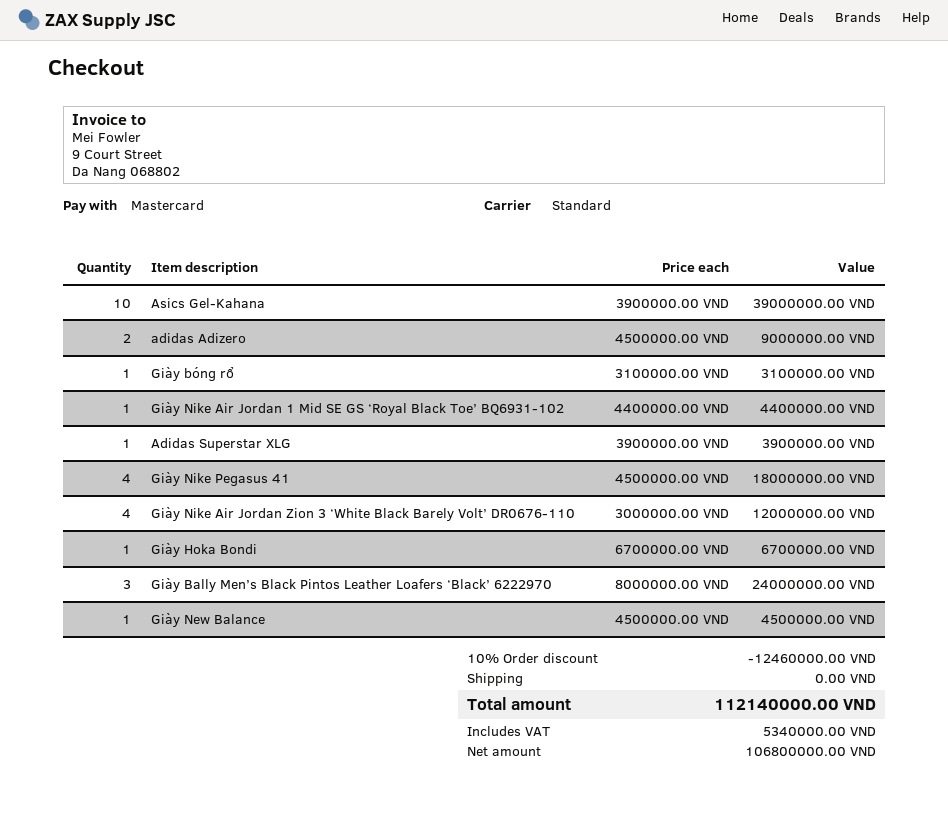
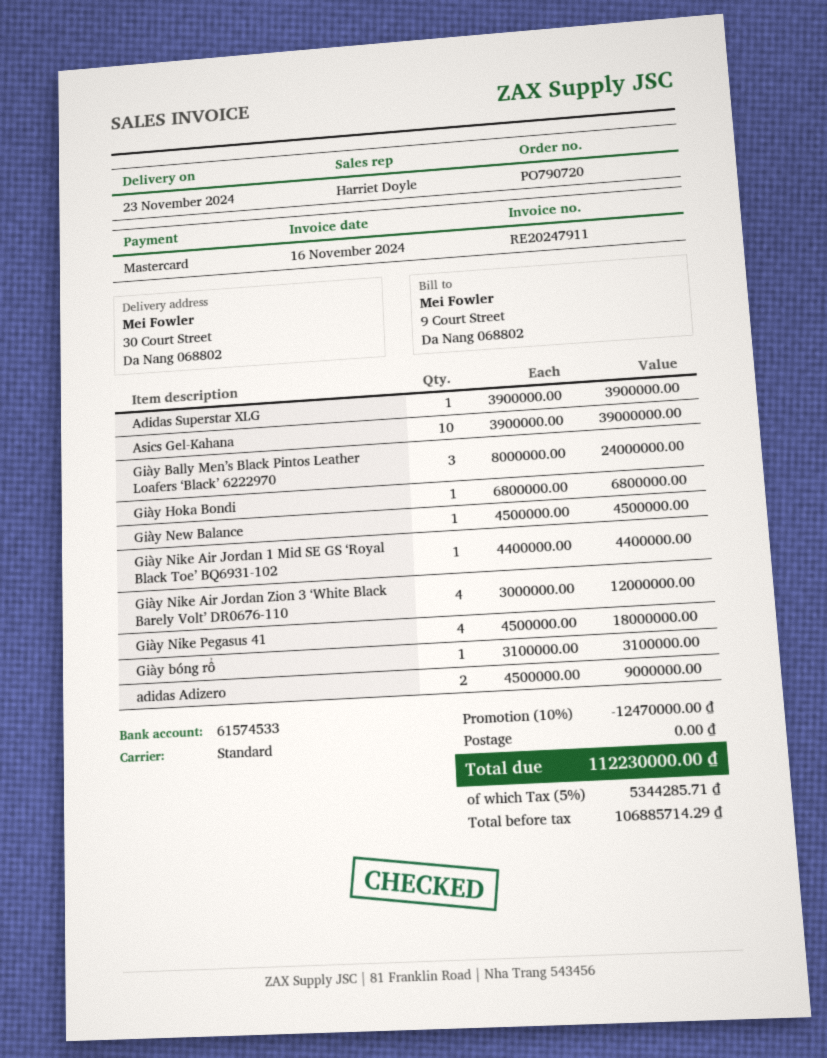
Giày Hoka Bondi: 1 x 6700000.00 = 6700000.00 -> 1 x 6800000.00 = 6800000.00
discount: 10% = 12460000.00 -> 10% = 12470000.00
net: 106800000.00 -> 106885714.29
tax: 5340000.00 -> 5344285.71
total: 112140000.00 -> 112230000.00

